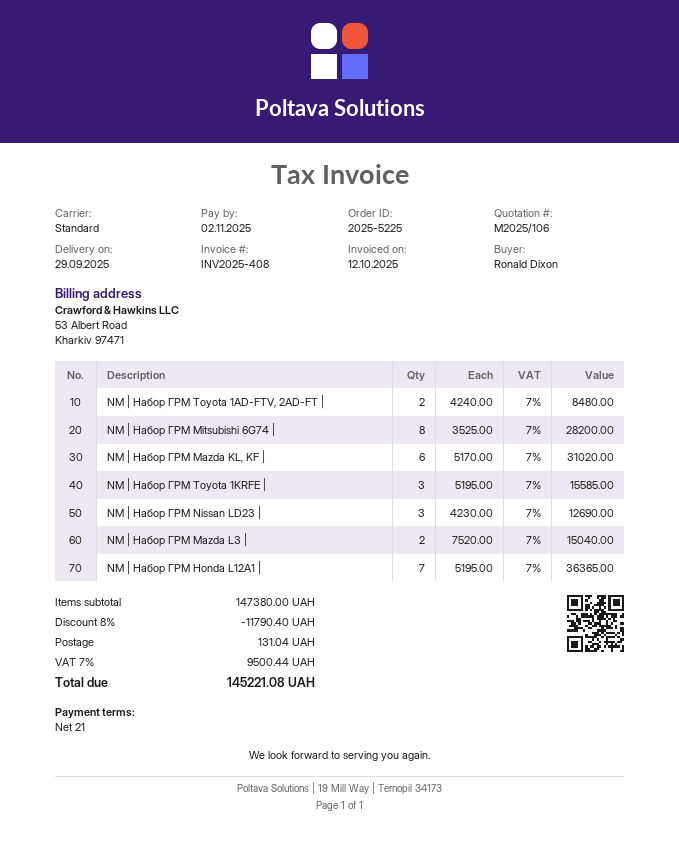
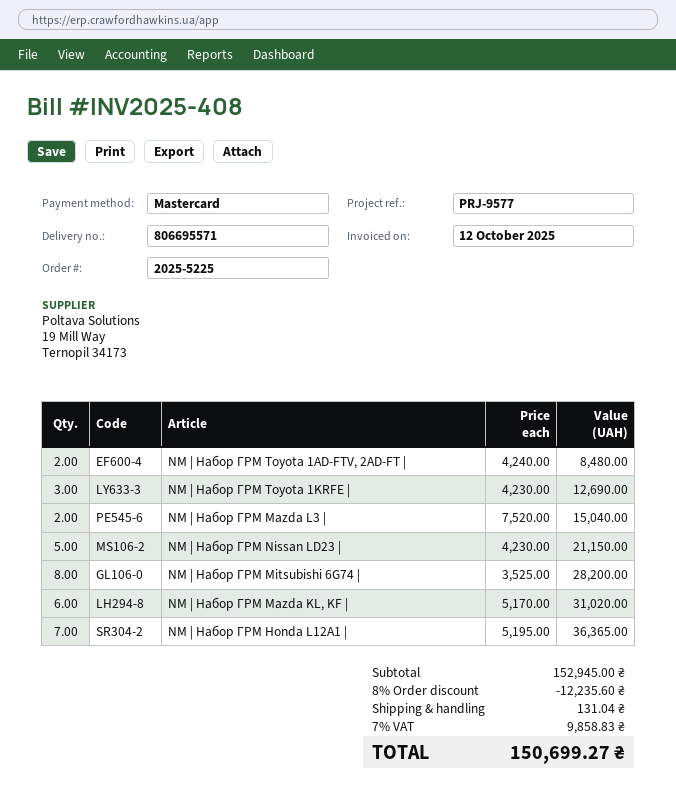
NM | Набор ГРМ Toyota 1KRFE |: 3 x 5195.00 = 15585.00 -> 3 x 4230.00 = 12690.00
NM | Набор ГРМ Nissan LD23 |: 3 x 4230.00 = 12690.00 -> 5 x 4230.00 = 21150.00
subtotal: 147380.00 -> 152945.00
discount: 8% = 11790.40 -> 8% = 12235.60
tax: 7% = 9500.44 -> 7% = 9858.83
total: 145221.08 -> 150699.27

